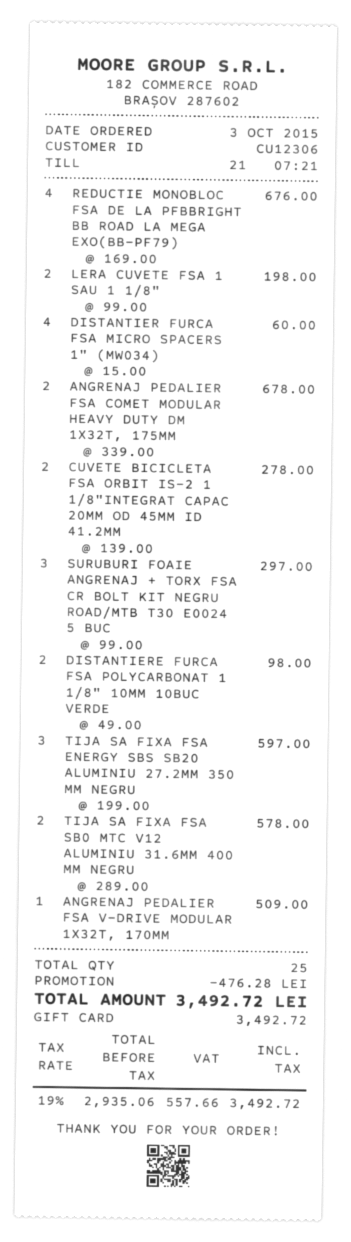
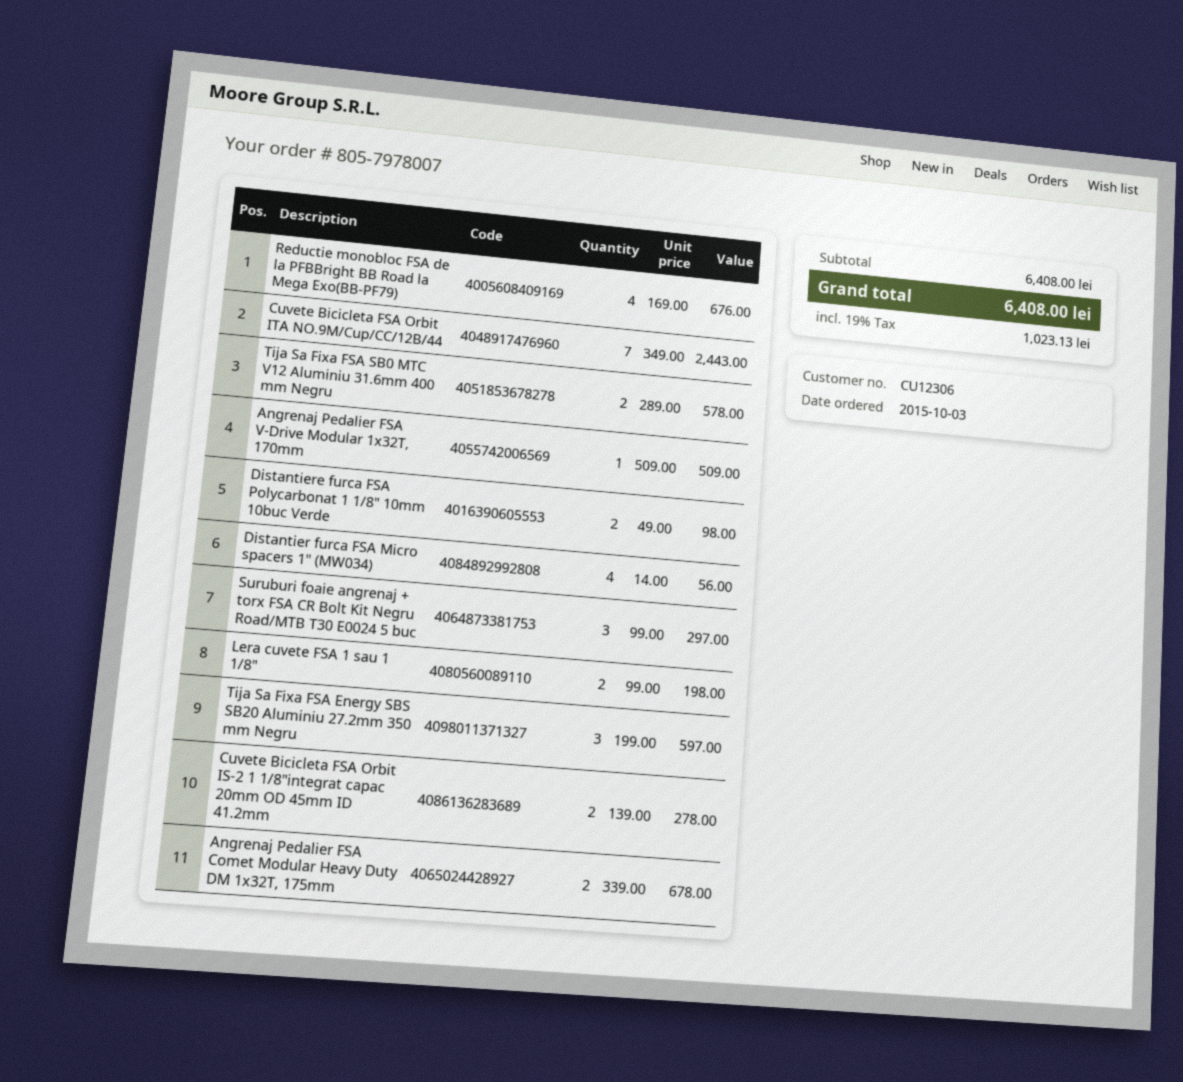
DISTANTIER FURCA FSA MICRO SPACERS 1" (MW034): 4 x 15.00 = 60.00 -> 4 x 14.00 = 56.00
Cuvete Bicicleta FSA Orbit ITA NO.9M/Cup/CC/12B/44: none -> 7 x 349.00 = 2443.00
discount: 476.28 -> none
tax: 19% = 557.66 -> 19% = 1023.13
total: 3492.72 -> 6408.00

